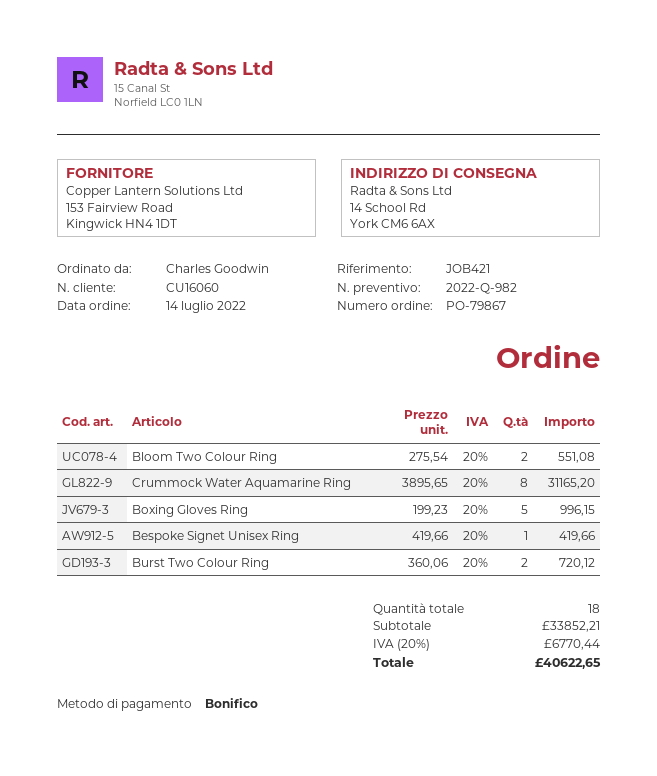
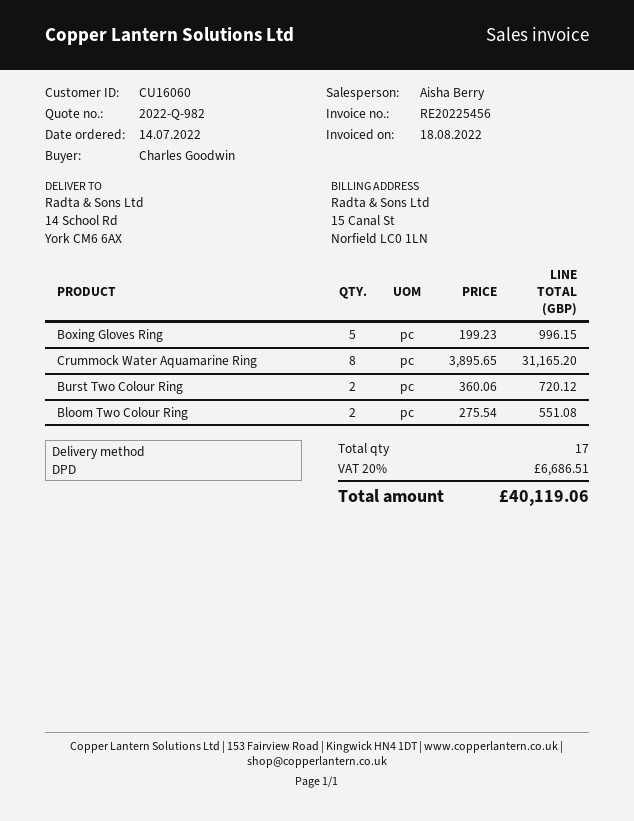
Bespoke Signet Unisex Ring: 1 x 419.66 = 419.66 -> none
total quantity: 18 -> 17
tax: 20% = 6770.44 -> 20% = 6686.51
total: 40622.65 -> 40119.06

